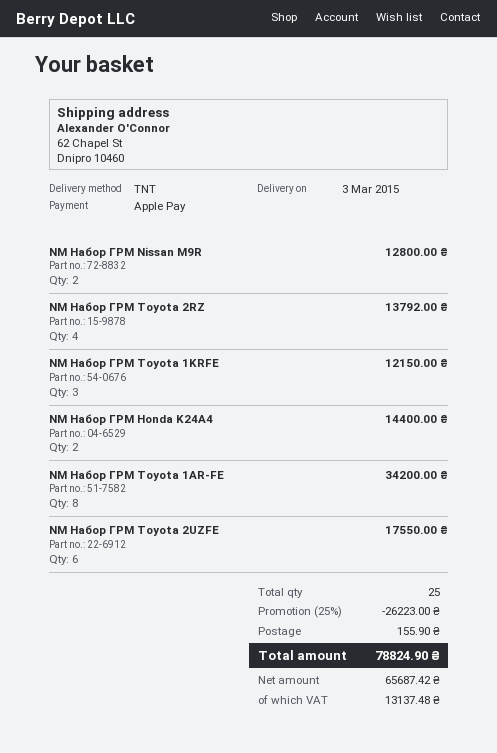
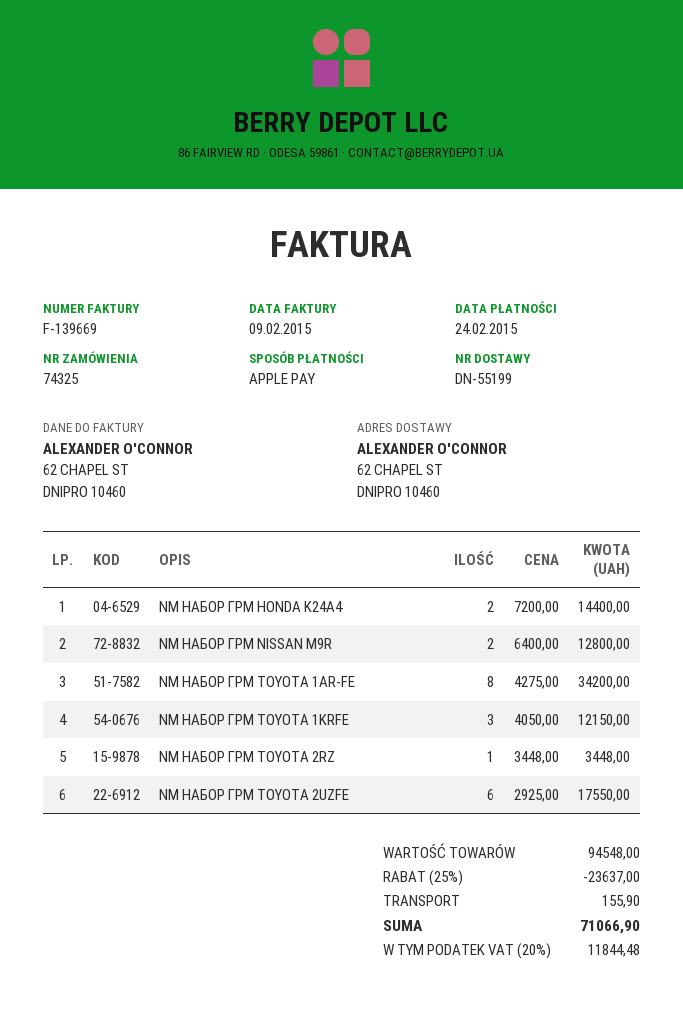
NM Набор ГРМ Toyota 2RZ: 4 for 13792.00 -> 1 for 3448.00
discount: 25% = 26223.00 -> 25% = 23637.00
tax: 13137.48 -> 11844.48
total: 78824.90 -> 71066.90

